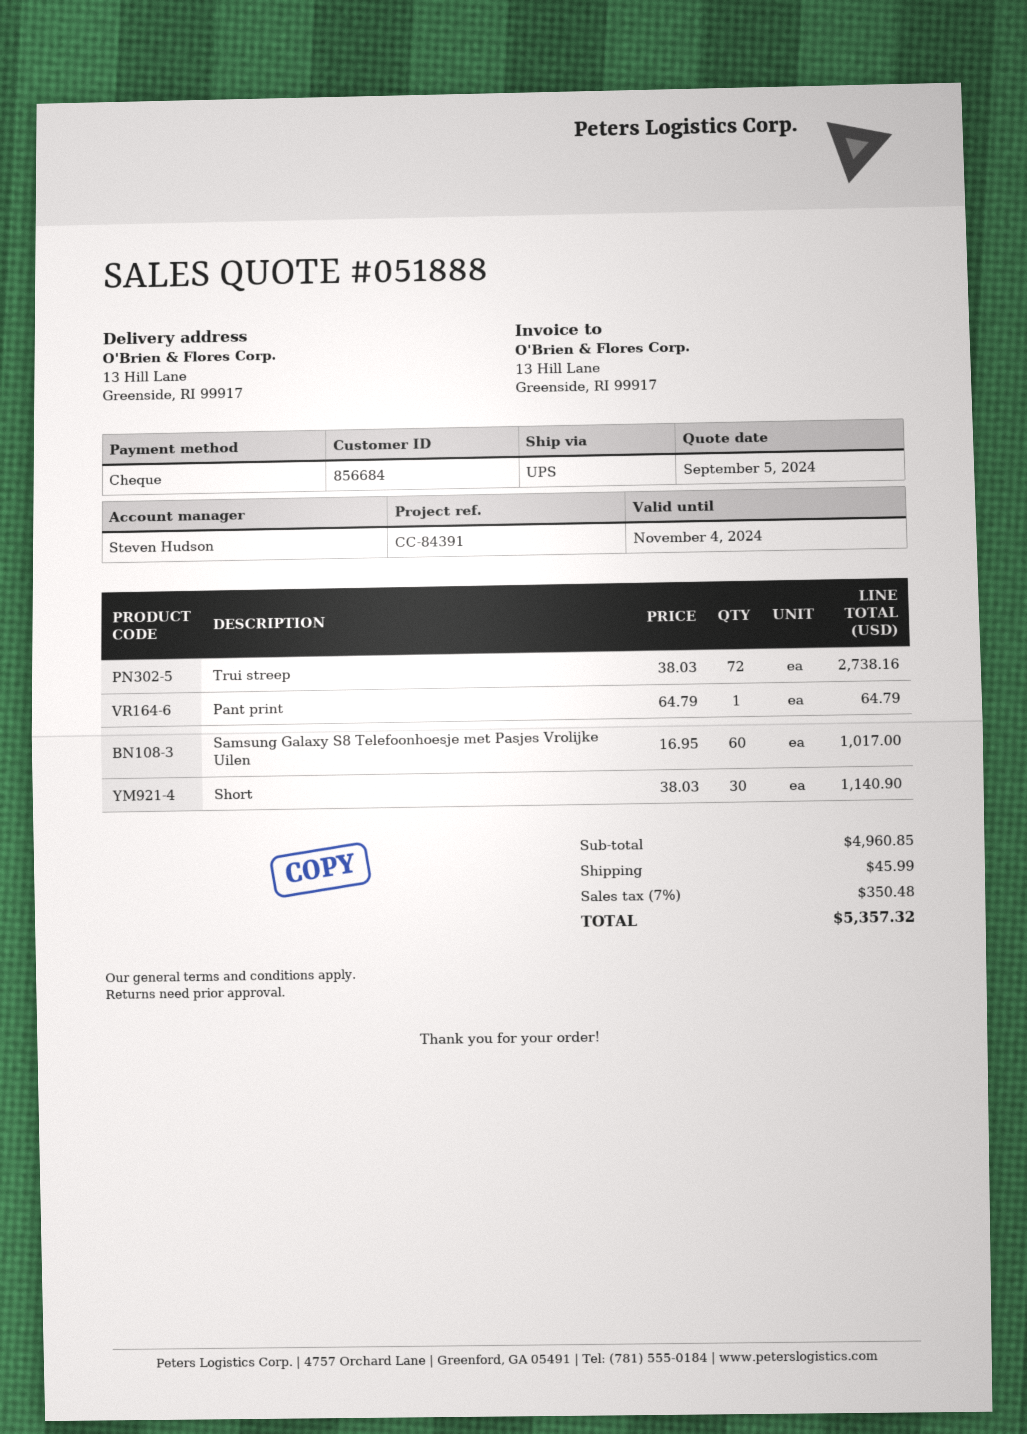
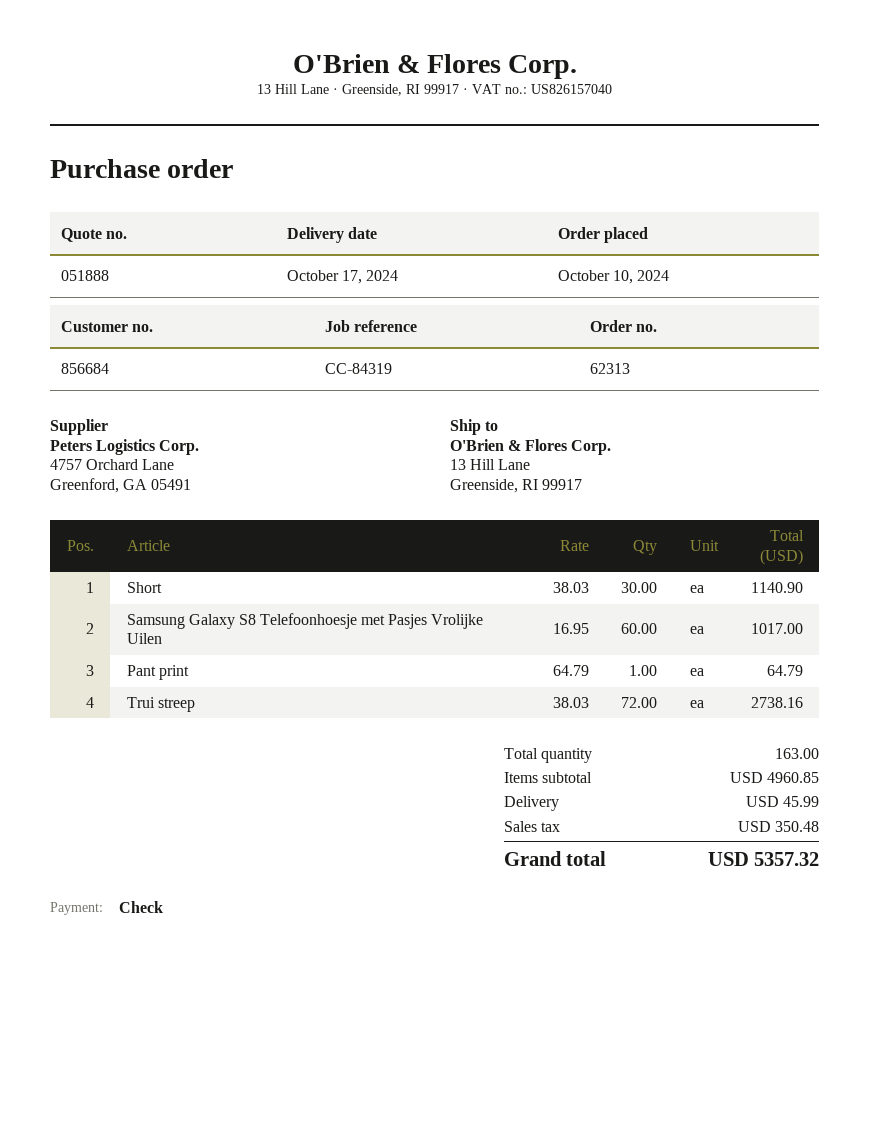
reference: CC-84391 -> CC-84319

